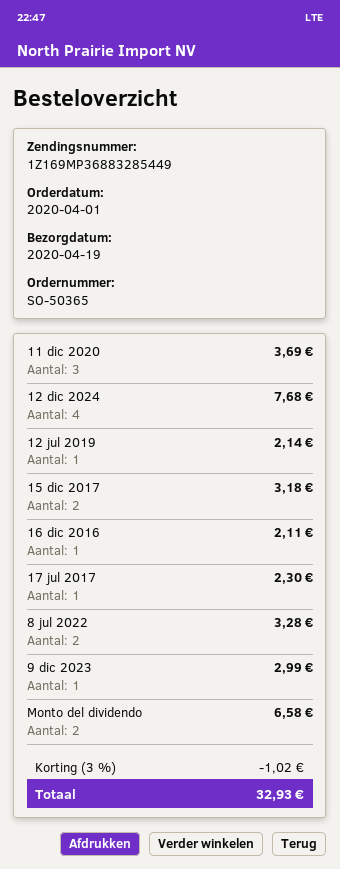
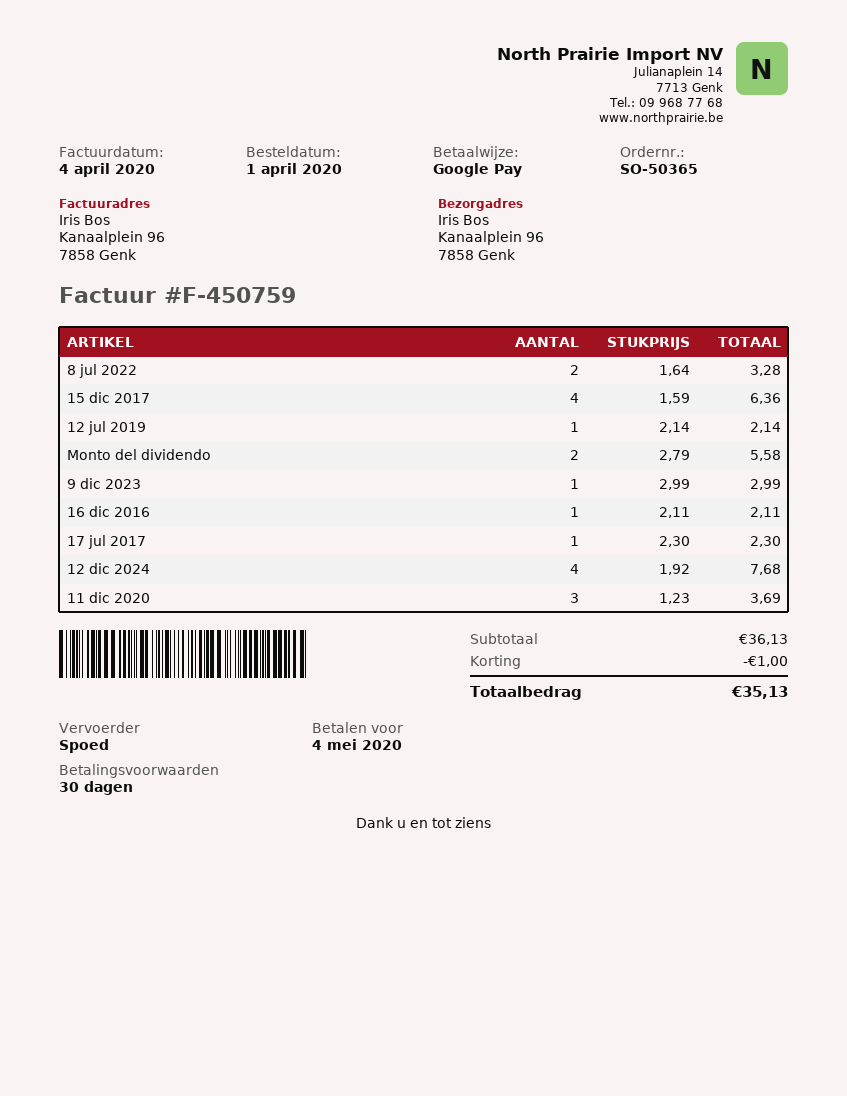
15 dic 2017: 2 for 3.18 -> 4 for 6.36
Monto del dividendo: 2 for 6.58 -> 2 for 5.58
discount: 1.02 -> 1.00
total: 32.93 -> 35.13

